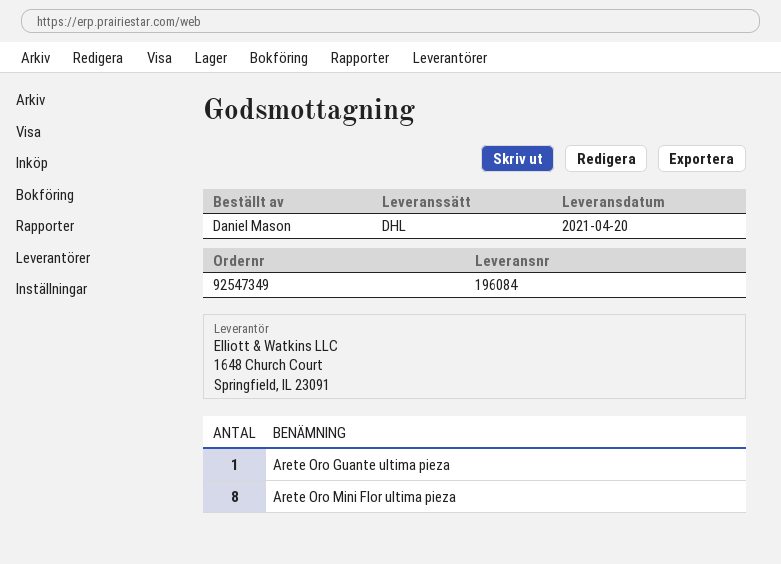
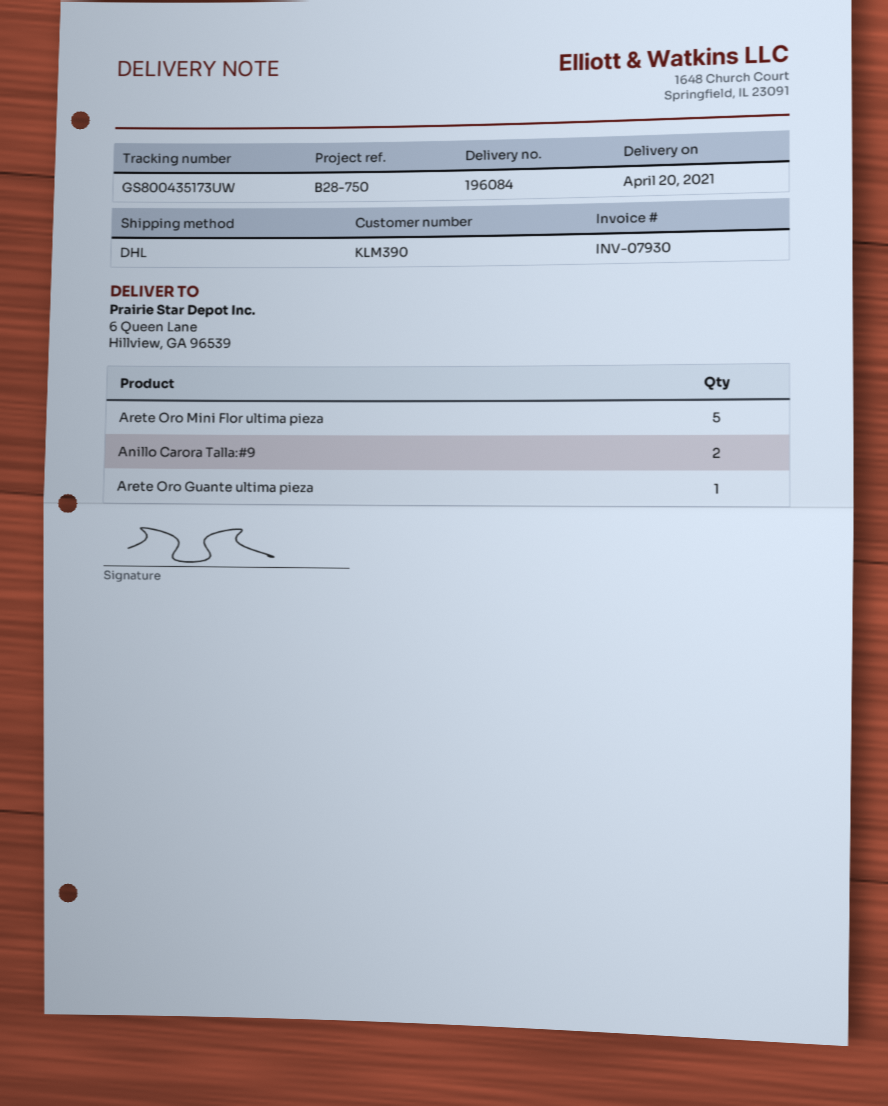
Arete Oro Mini Flor ultima pieza: 8 -> 5
Anillo Carora Talla:#9: none -> 2

